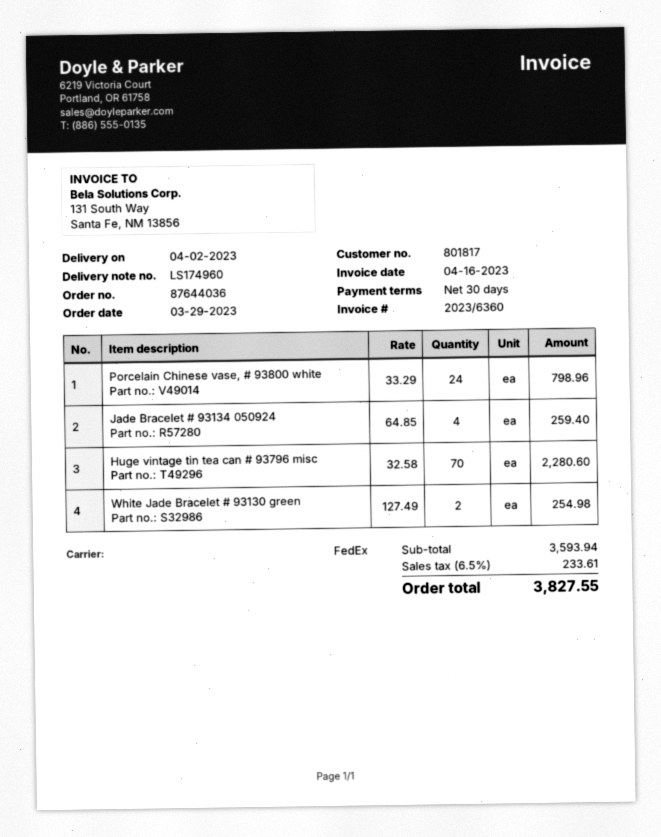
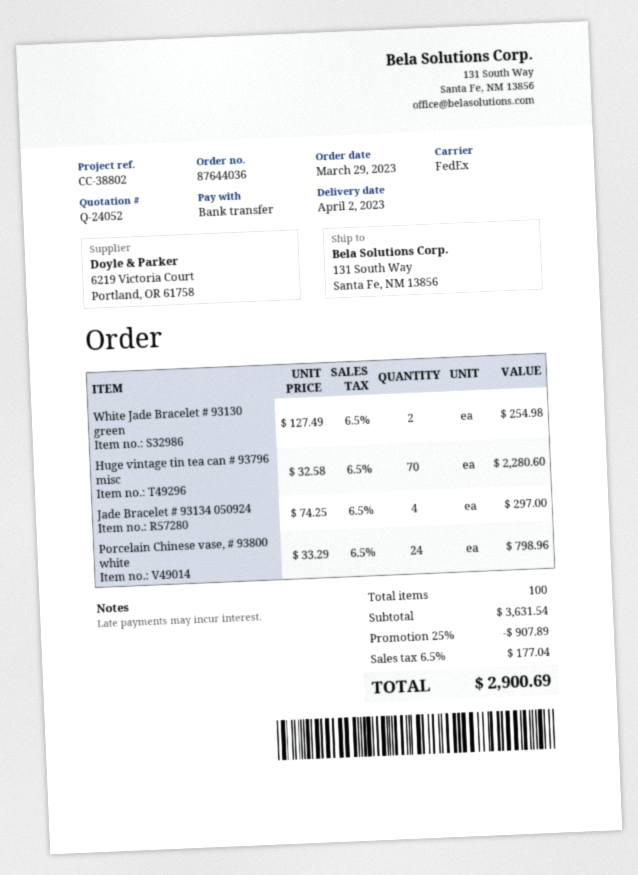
Jade Bracelet # 93134 050924: 4 x 64.85 = 259.40 -> 4 x 74.25 = 297.00
subtotal: 3593.94 -> 3631.54
discount: none -> 25% = 907.89
tax: 6.5% = 233.61 -> 6.5% = 177.04
total: 3827.55 -> 2900.69

